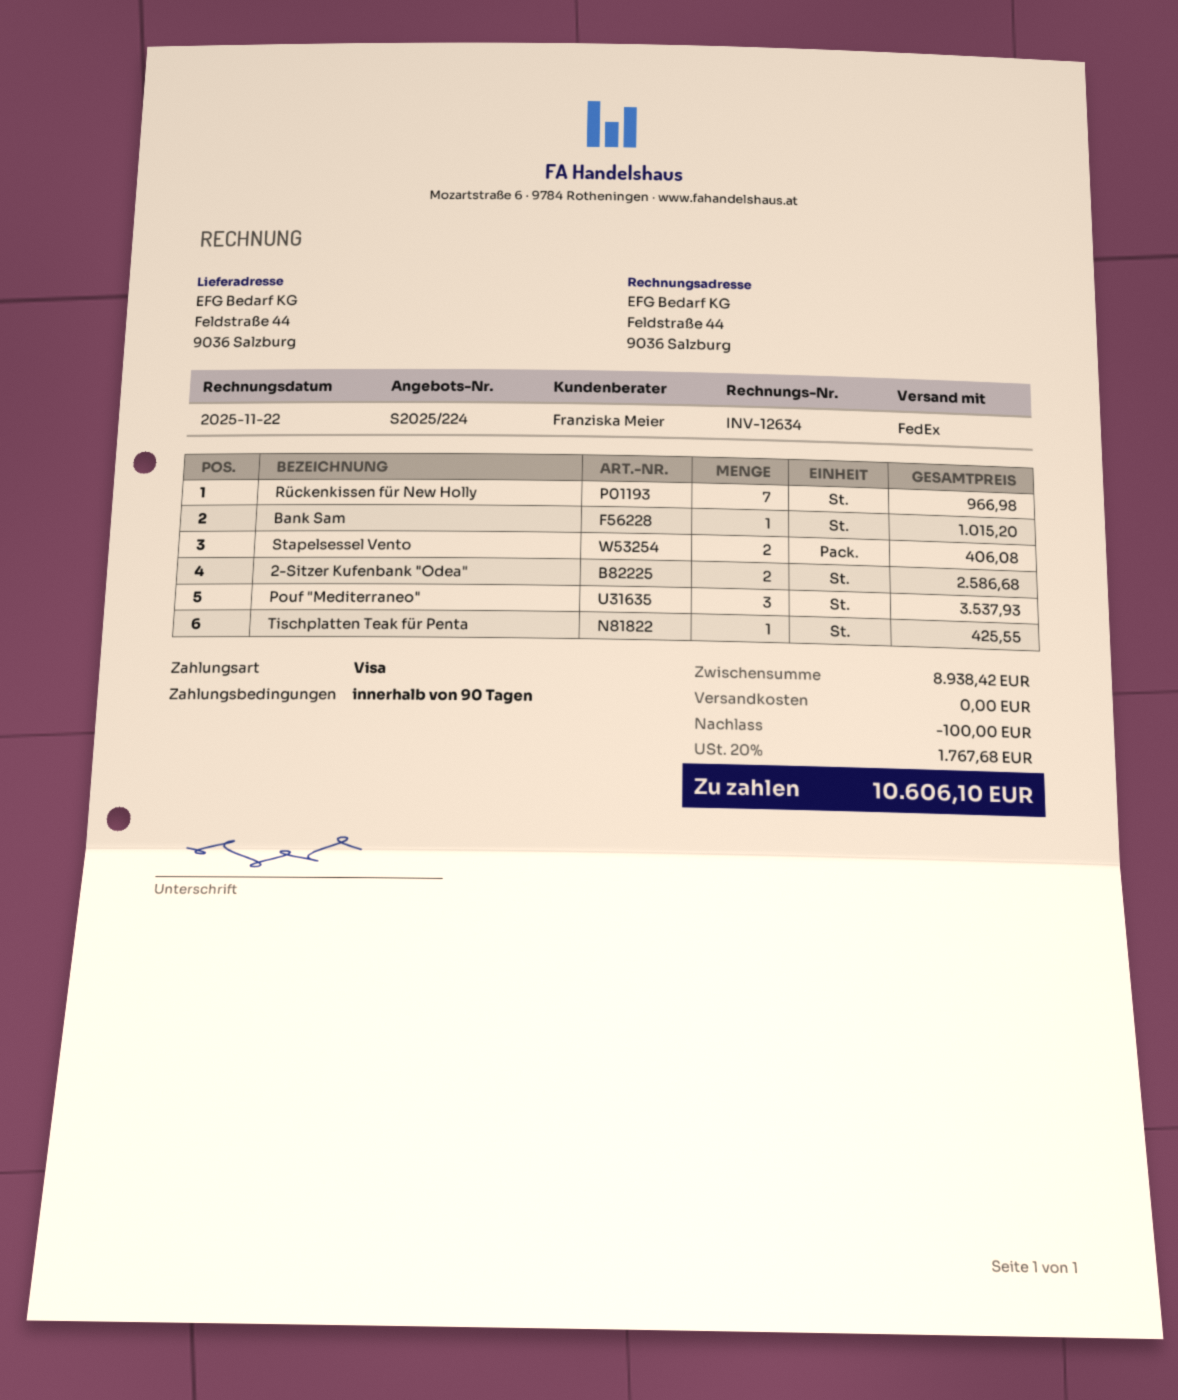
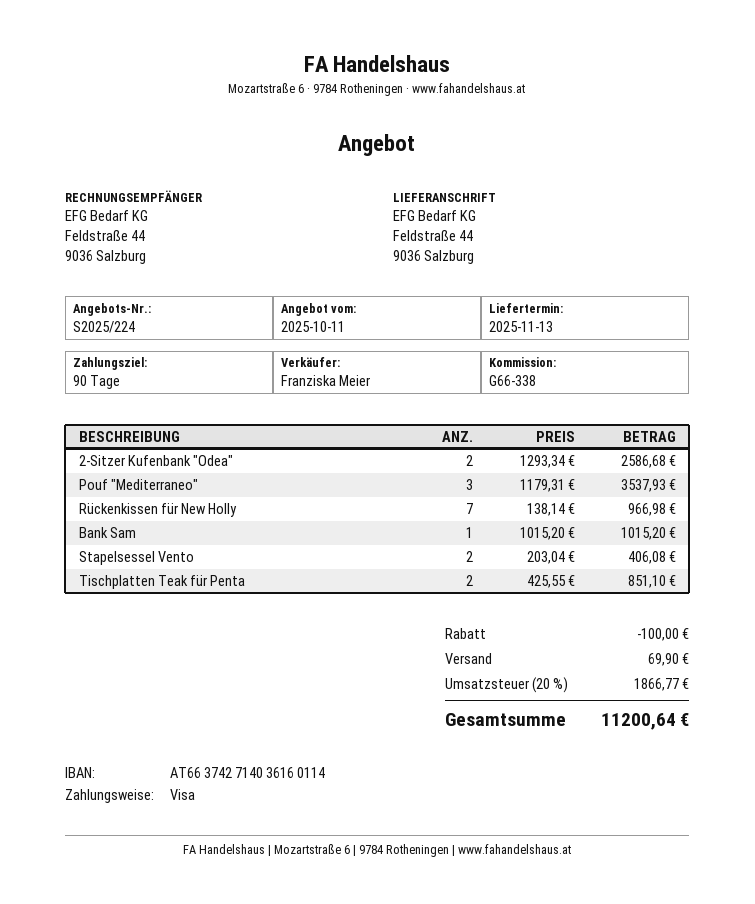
Tischplatten Teak für Penta: 1 for 425.55 -> 2 for 851.10
shipping: 0.00 -> 69.90
tax: 20% = 1767.68 -> 20% = 1866.77
total: 10606.10 -> 11200.64

